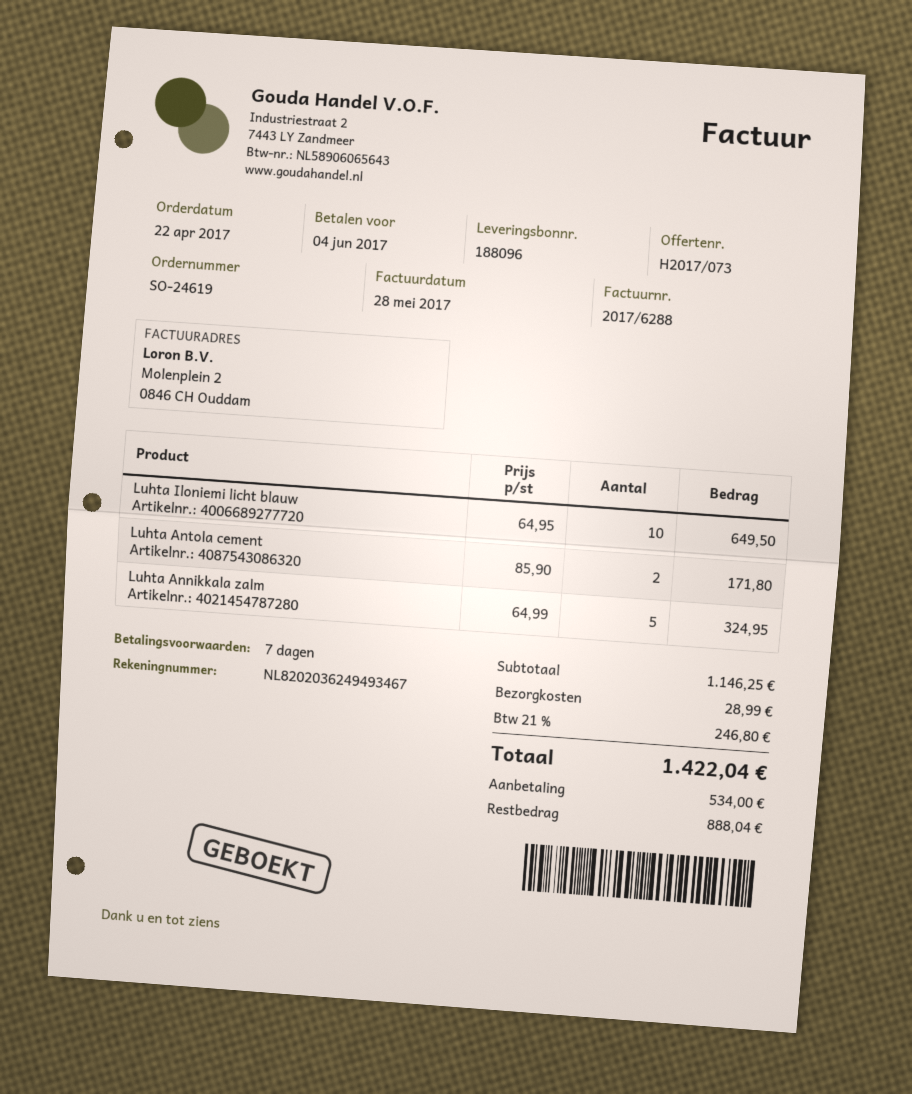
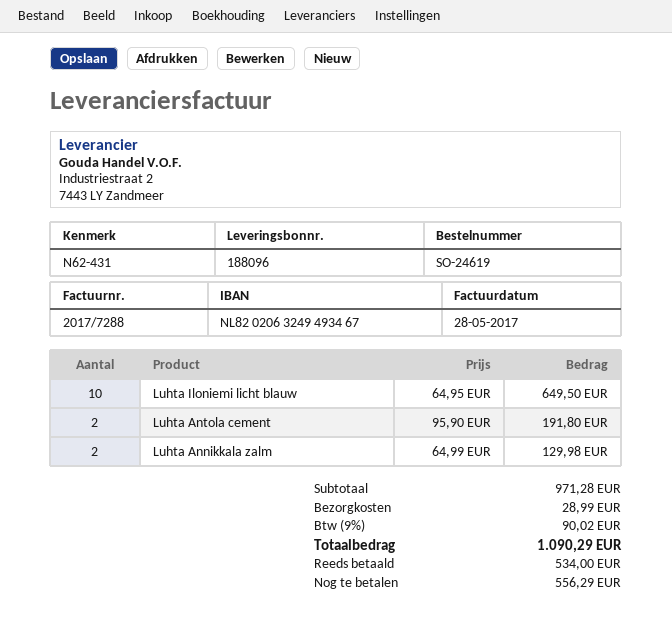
invoice number: 2017/6288 -> 2017/7288
bank account: NL8202036249493467 -> NL8202063249493467
Luhta Antola cement: 2 x 85.90 = 171.80 -> 2 x 95.90 = 191.80
Luhta Annikkala zalm: 5 x 64.99 = 324.95 -> 2 x 64.99 = 129.98
subtotal: 1146.25 -> 971.28
tax: 21% = 246.80 -> 9% = 90.02
total: 1422.04 -> 1090.29
balance: 888.04 -> 556.29

